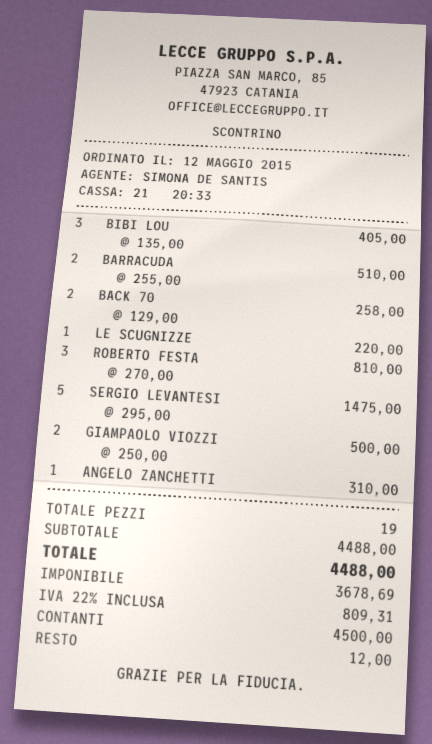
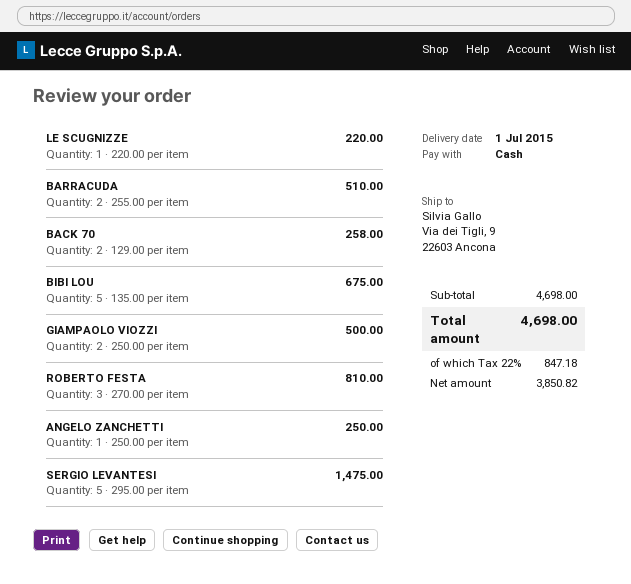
BIBI LOU: 3 x 135.00 = 405.00 -> 5 x 135.00 = 675.00
ANGELO ZANCHETTI: 1 x 310.00 = 310.00 -> 1 x 250.00 = 250.00
subtotal: 4488.00 -> 4698.00
net: 3678.69 -> 3850.82
tax: 22% = 809.31 -> 22% = 847.18
total: 4488.00 -> 4698.00

